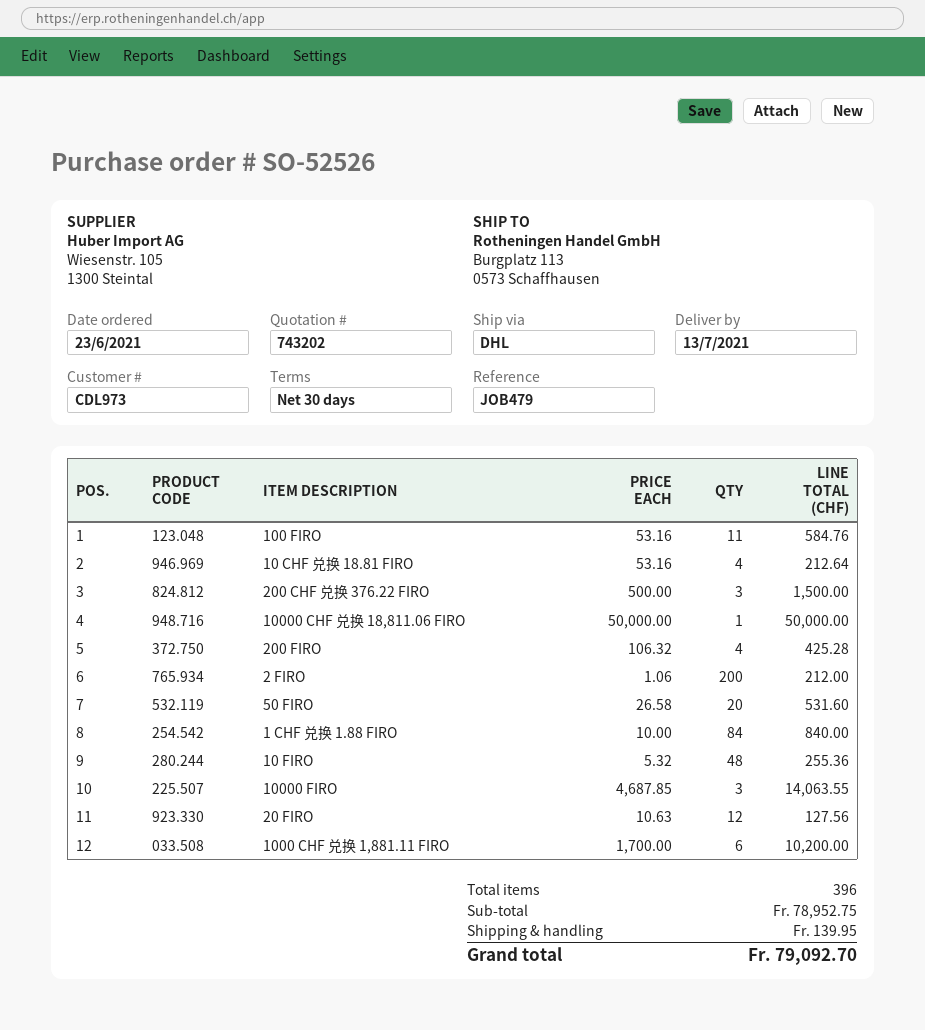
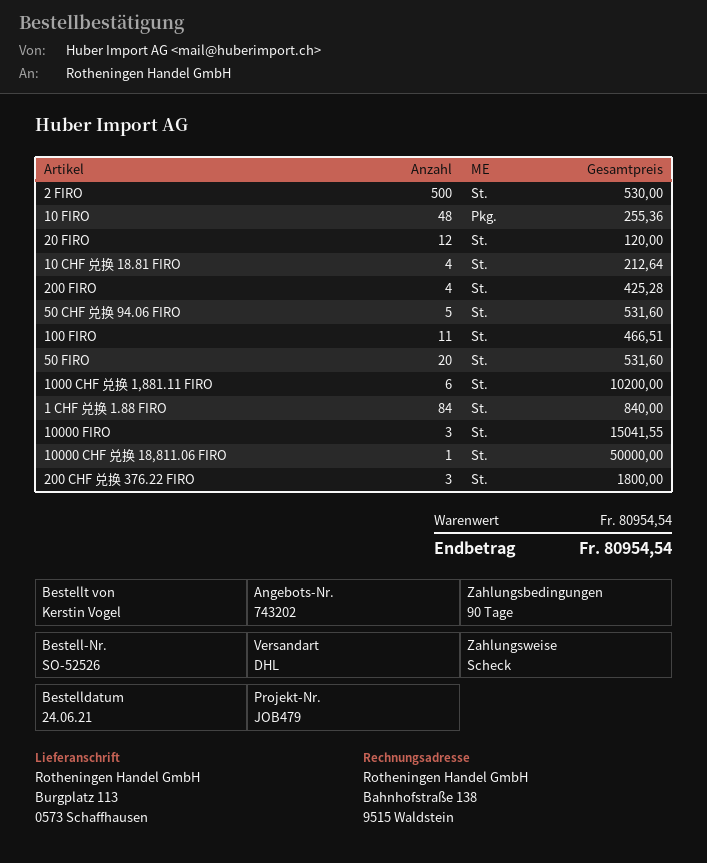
order date: 2021-06-23 -> 2021-06-24
payment terms: 30 days -> 90 days
100 FIRO: 11 for 584.76 -> 11 for 466.51
200 CHF 兑换 376.22 FIRO: 3 for 1500.00 -> 3 for 1800.00
2 FIRO: 200 for 212.00 -> 500 for 530.00
10000 FIRO: 3 for 14063.55 -> 3 for 15041.55
20 FIRO: 12 for 127.56 -> 12 for 120.00
50 CHF 兑换 94.06 FIRO: none -> 5 for 531.60
subtotal: 78952.75 -> 80954.54
shipping: 139.95 -> none
total: 79092.70 -> 80954.54

